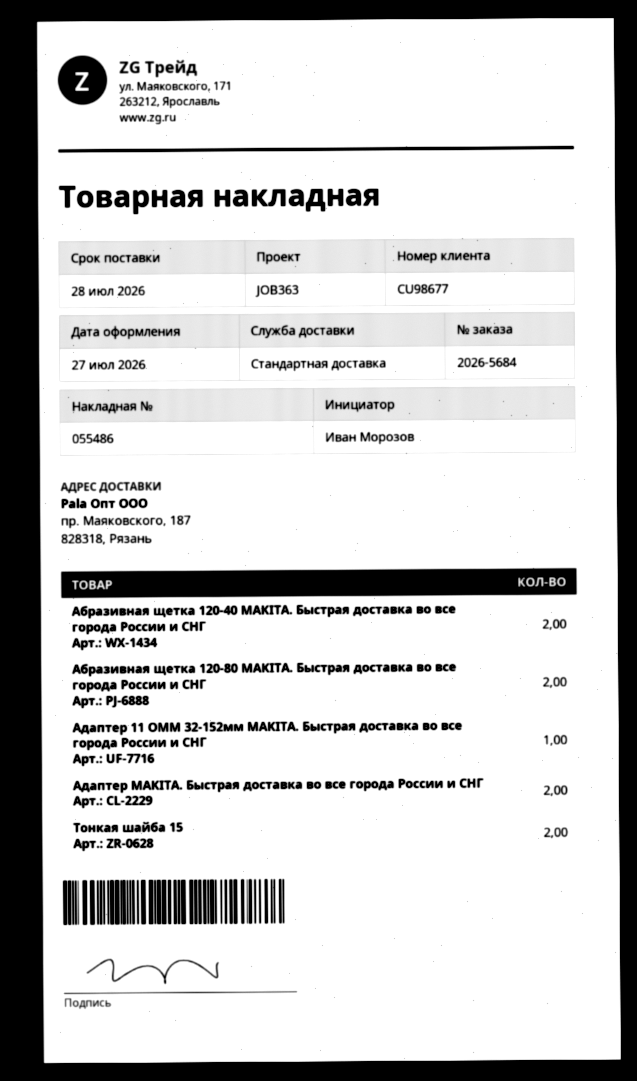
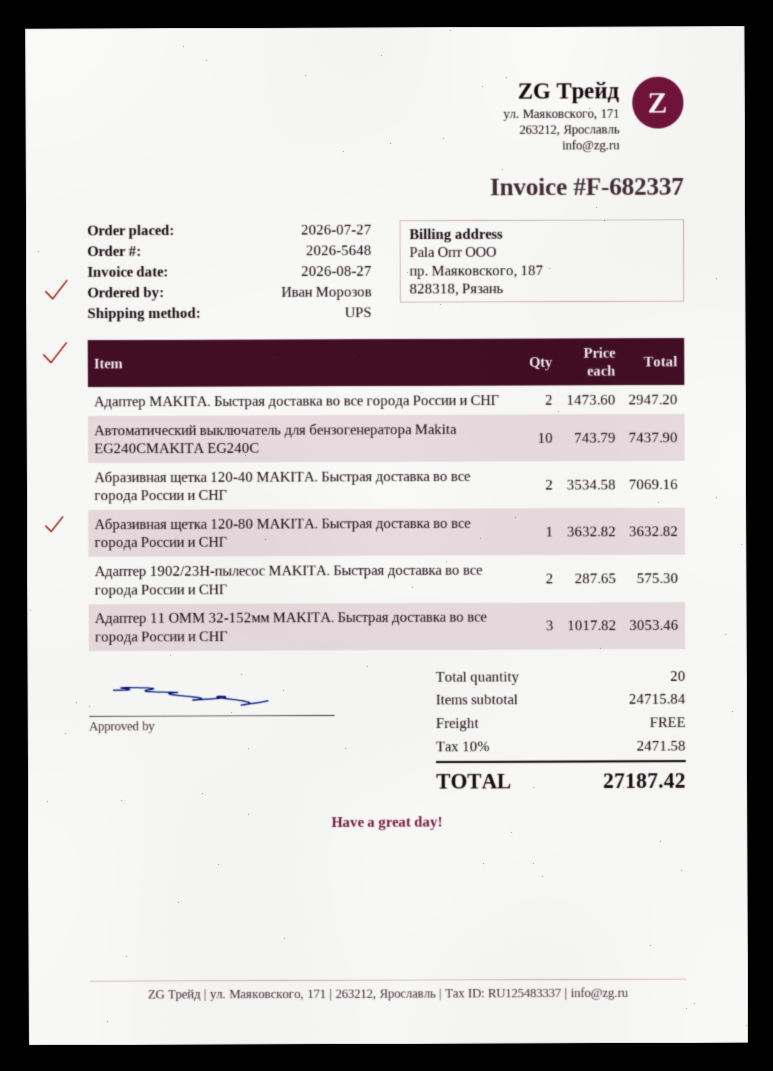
order number: 2026-5684 -> 2026-5648
shipping method: standard -> UPS
Абразивная щетка 120-80 MAKITA. Быстрая доставка во все города России и СНГ: 2 -> 1
Адаптер 11 OMM 32-152мм MAKITA. Быстрая доставка во все города России и СНГ: 1 -> 3
Тонкая шайба 15: 2 -> none
Автоматический выключатель для бензогенератора Makita EG240CMAKITA EG240C: none -> 10
Адаптер 1902/23Н-пылесос MAKITA. Быстрая доставка во все города России и СНГ: none -> 2

